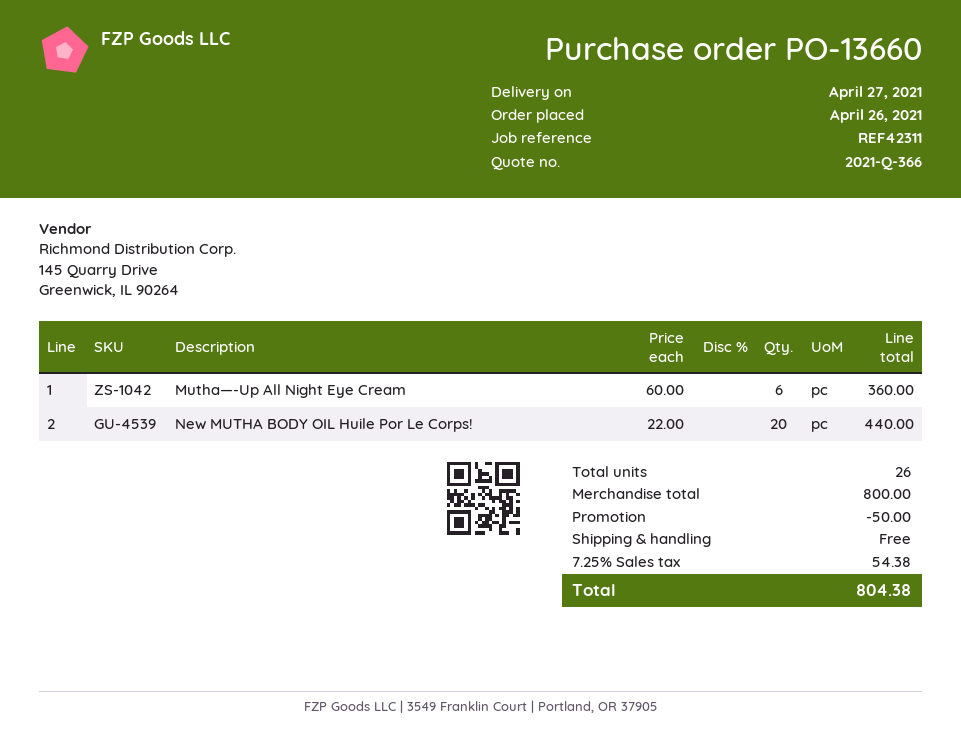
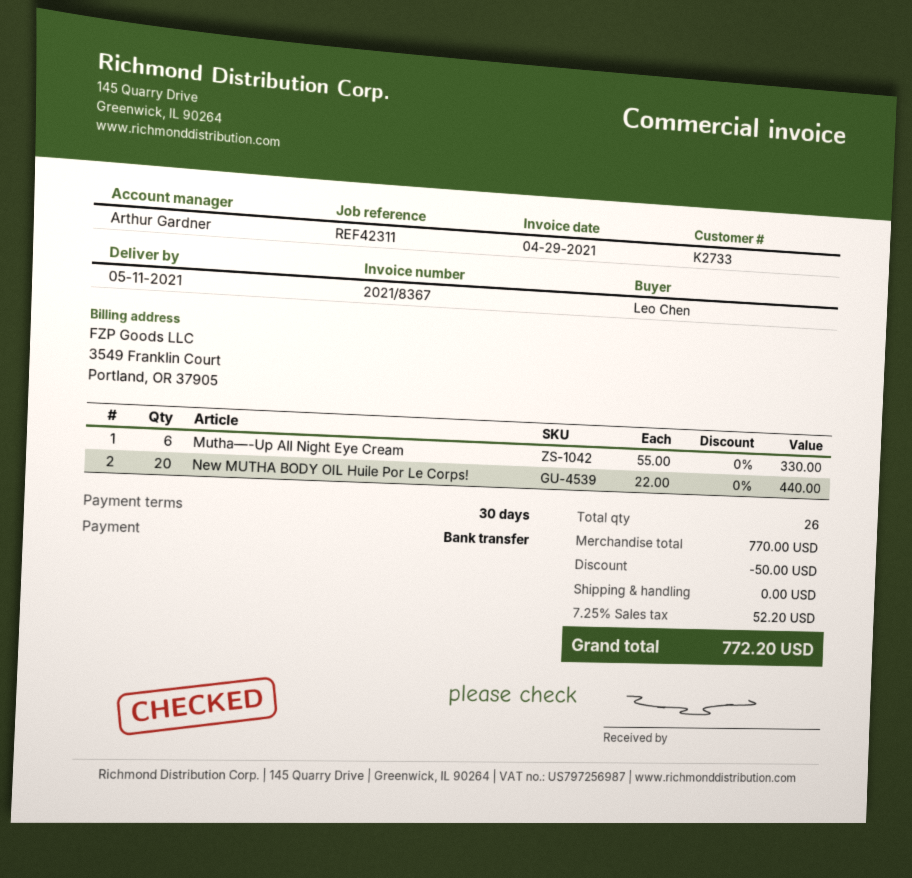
delivery date: 2021-04-27 -> 2021-05-11
Mutha—-Up All Night Eye Cream: 6 x 60.00 = 360.00 -> 6 x 55.00 = 330.00
subtotal: 800.00 -> 770.00
tax: 7.25% = 54.38 -> 7.25% = 52.20
total: 804.38 -> 772.20

